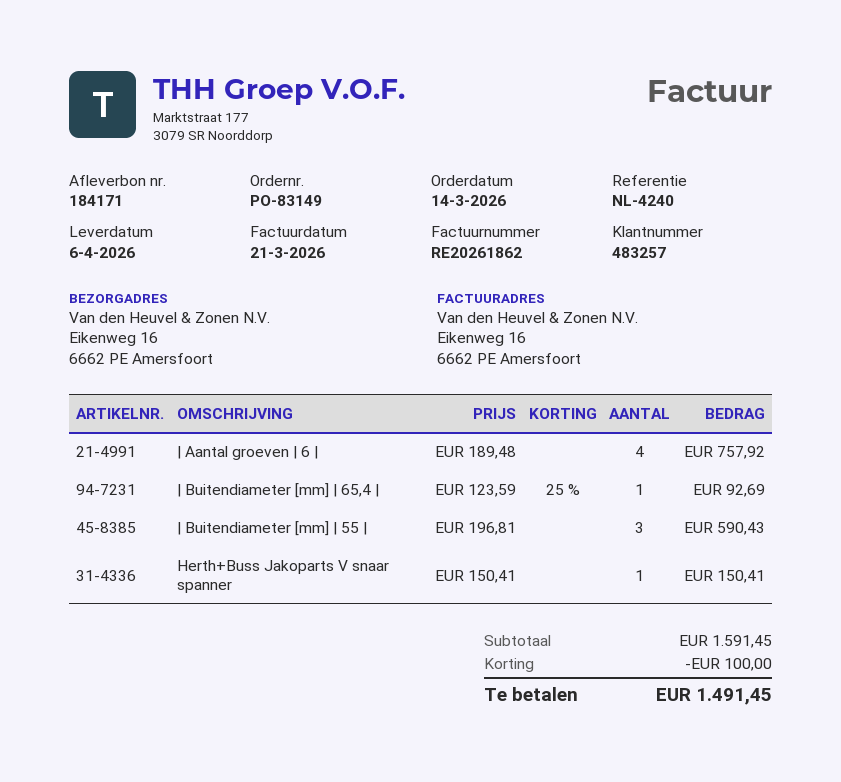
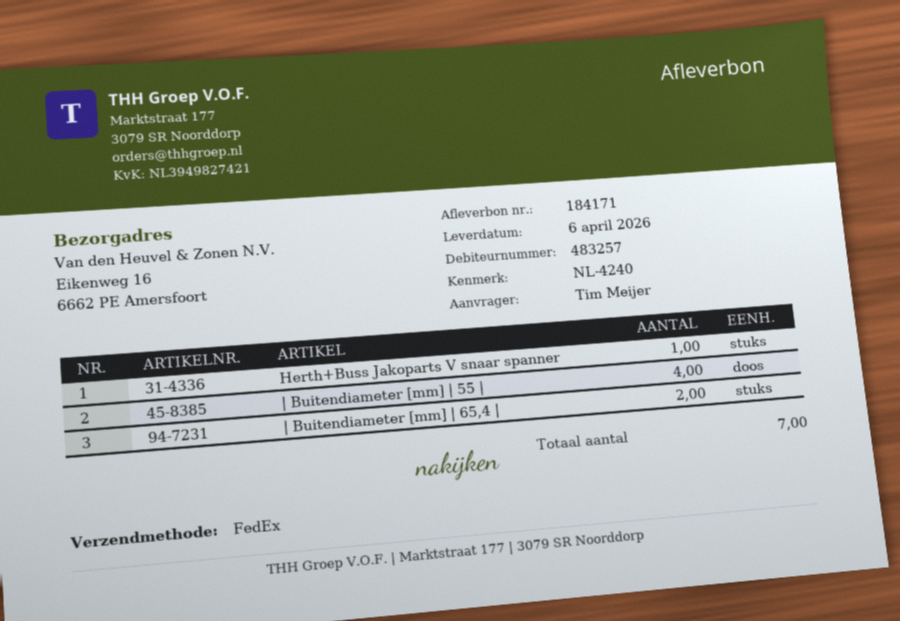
| Aantal groeven | 6 |: 4 -> none
| Buitendiameter [mm] | 65,4 |: 1 -> 2
| Buitendiameter [mm] | 55 |: 3 -> 4

